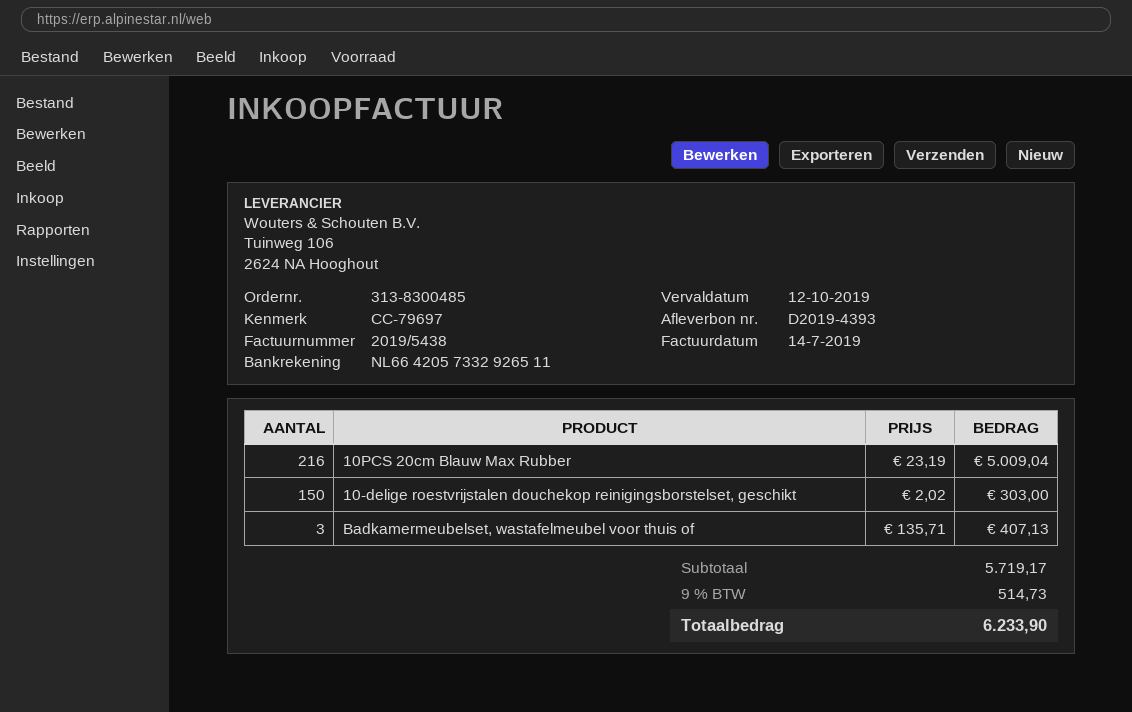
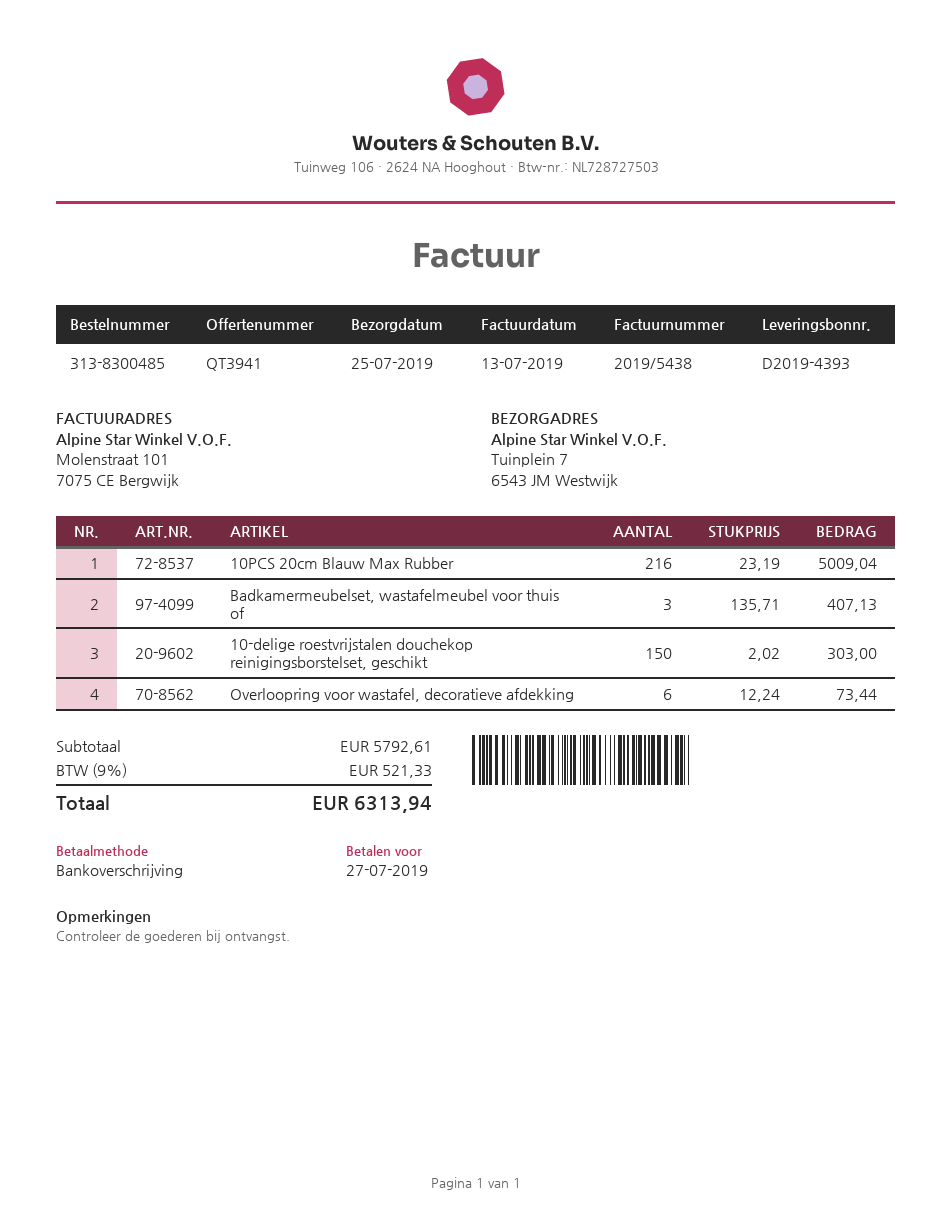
invoice date: 2019-07-14 -> 2019-07-13
due date: 2019-10-12 -> 2019-07-27
Overloopring voor wastafel, decoratieve afdekking: none -> 6 x 12.24 = 73.44
subtotal: 5719.17 -> 5792.61
tax: 9% = 514.73 -> 9% = 521.33
total: 6233.90 -> 6313.94

